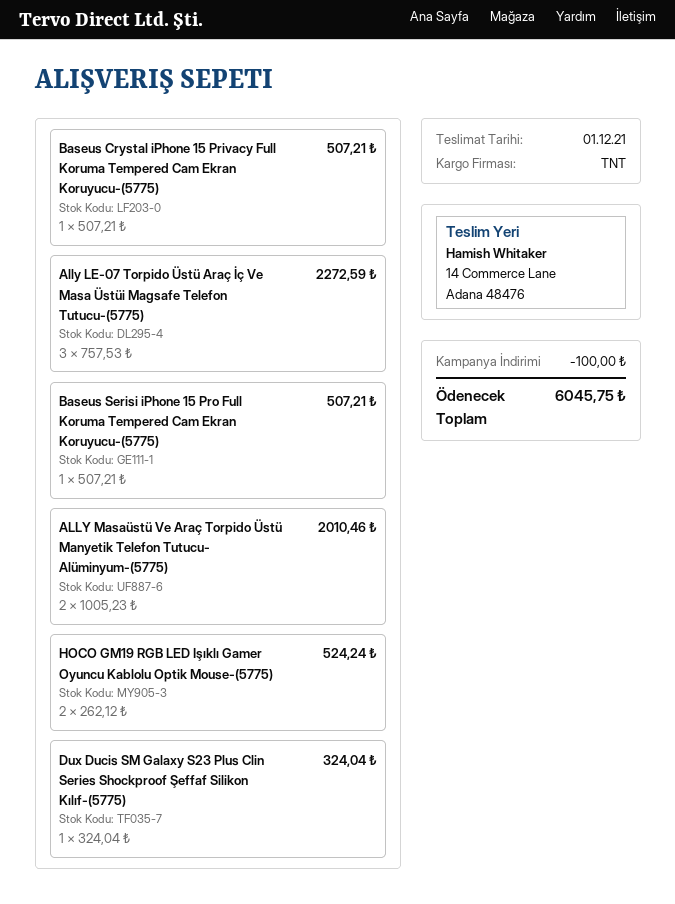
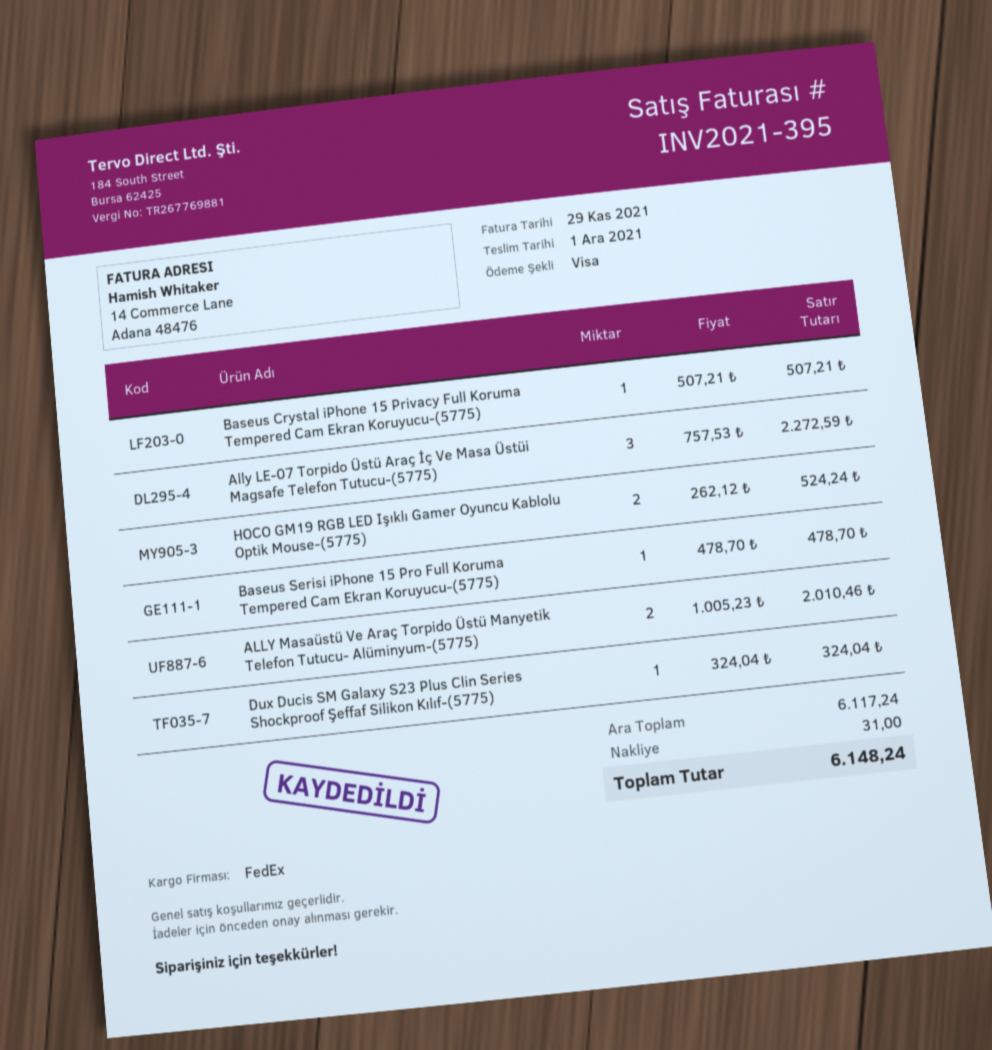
shipping method: TNT -> FedEx
Baseus Serisi iPhone 15 Pro Full Koruma Tempered Cam Ekran Koruyucu-(5775): 1 x 507.21 = 507.21 -> 1 x 478.70 = 478.70
discount: 100.00 -> none
shipping: none -> 31.00
total: 6045.75 -> 6148.24

